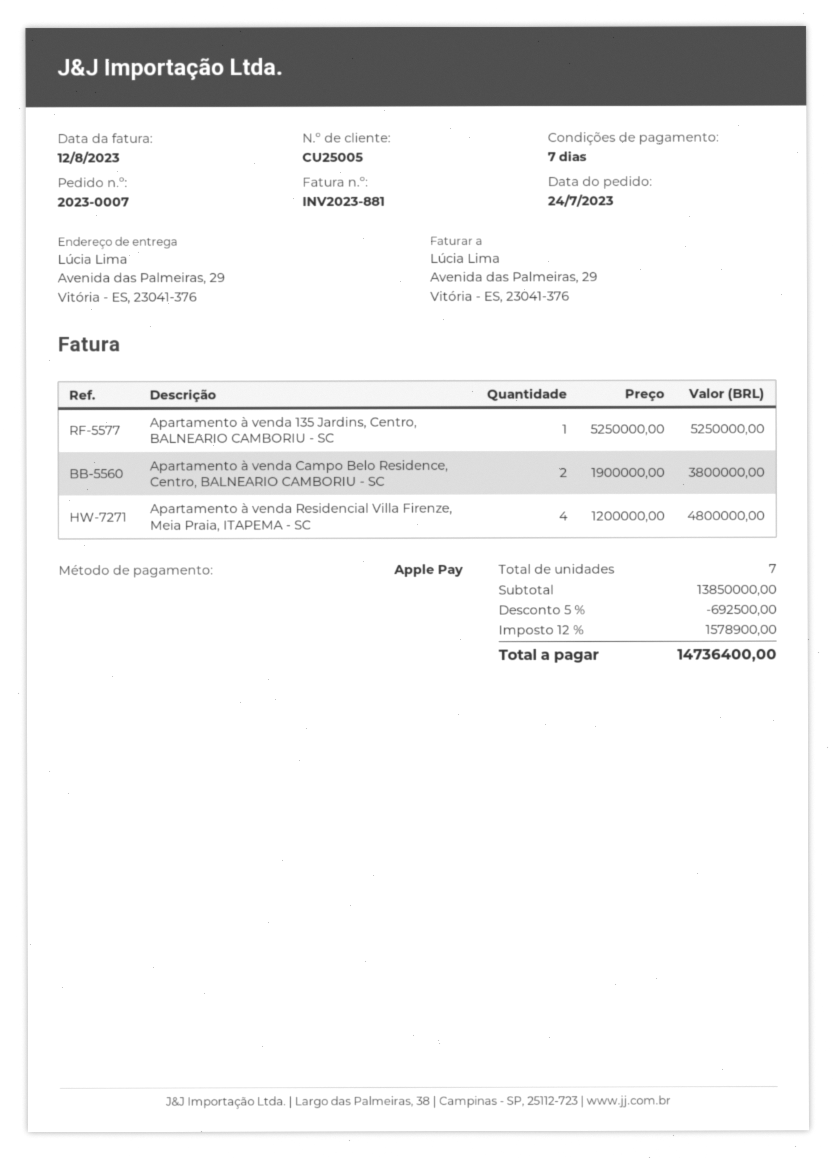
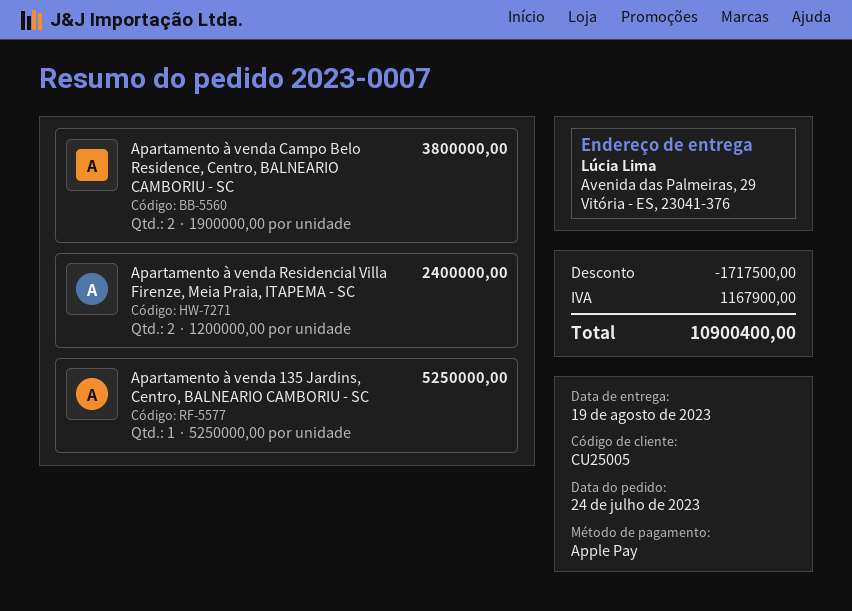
Apartamento à venda Residencial Villa Firenze, Meia Praia, ITAPEMA - SC: 4 x 1200000.00 = 4800000.00 -> 2 x 1200000.00 = 2400000.00
discount: 692500.00 -> 1717500.00
tax: 1578900.00 -> 1167900.00
total: 14736400.00 -> 10900400.00

